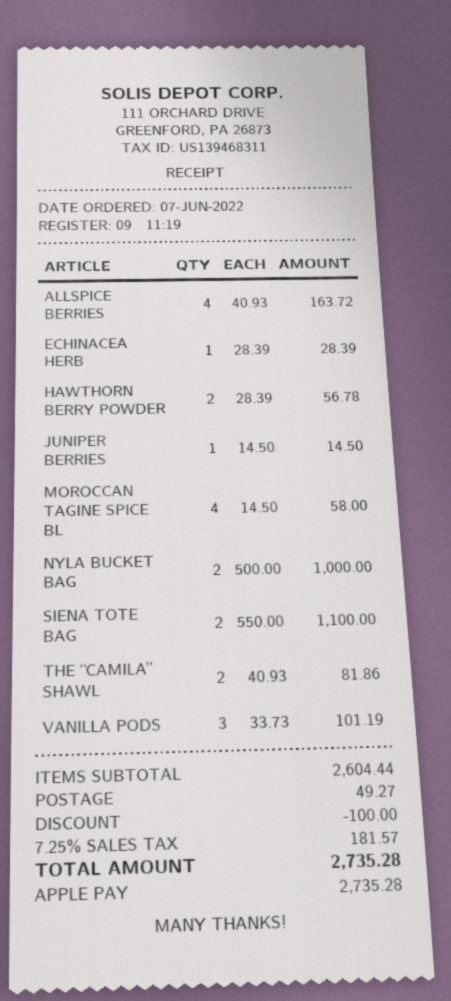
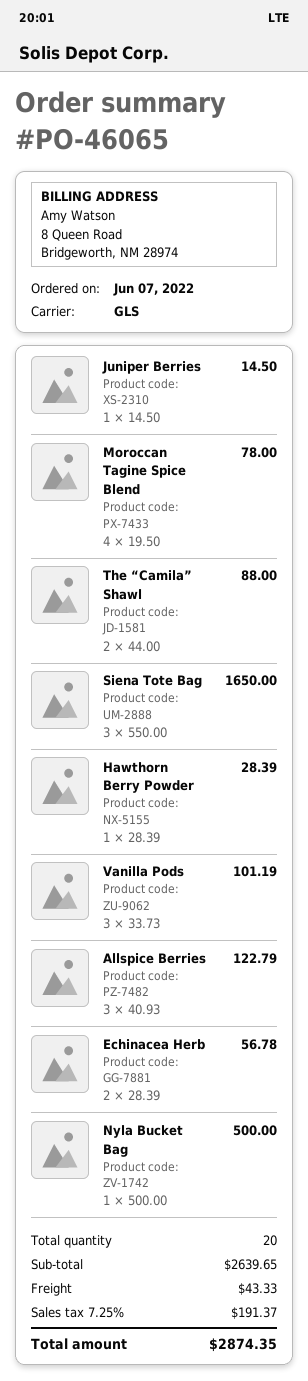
ALLSPICE BERRIES: 4 x 40.93 = 163.72 -> 3 x 40.93 = 122.79
ECHINACEA HERB: 1 x 28.39 = 28.39 -> 2 x 28.39 = 56.78
HAWTHORN BERRY POWDER: 2 x 28.39 = 56.78 -> 1 x 28.39 = 28.39
MOROCCAN TAGINE SPICE BL: 4 x 14.50 = 58.00 -> 4 x 19.50 = 78.00
NYLA BUCKET BAG: 2 x 500.00 = 1000.00 -> 1 x 500.00 = 500.00
SIENA TOTE BAG: 2 x 550.00 = 1100.00 -> 3 x 550.00 = 1650.00
THE “CAMILA” SHAWL: 2 x 40.93 = 81.86 -> 2 x 44.00 = 88.00
subtotal: 2604.44 -> 2639.65
discount: 100.00 -> none
shipping: 49.27 -> 43.33
tax: 7.25% = 181.57 -> 7.25% = 191.37
total: 2735.28 -> 2874.35

